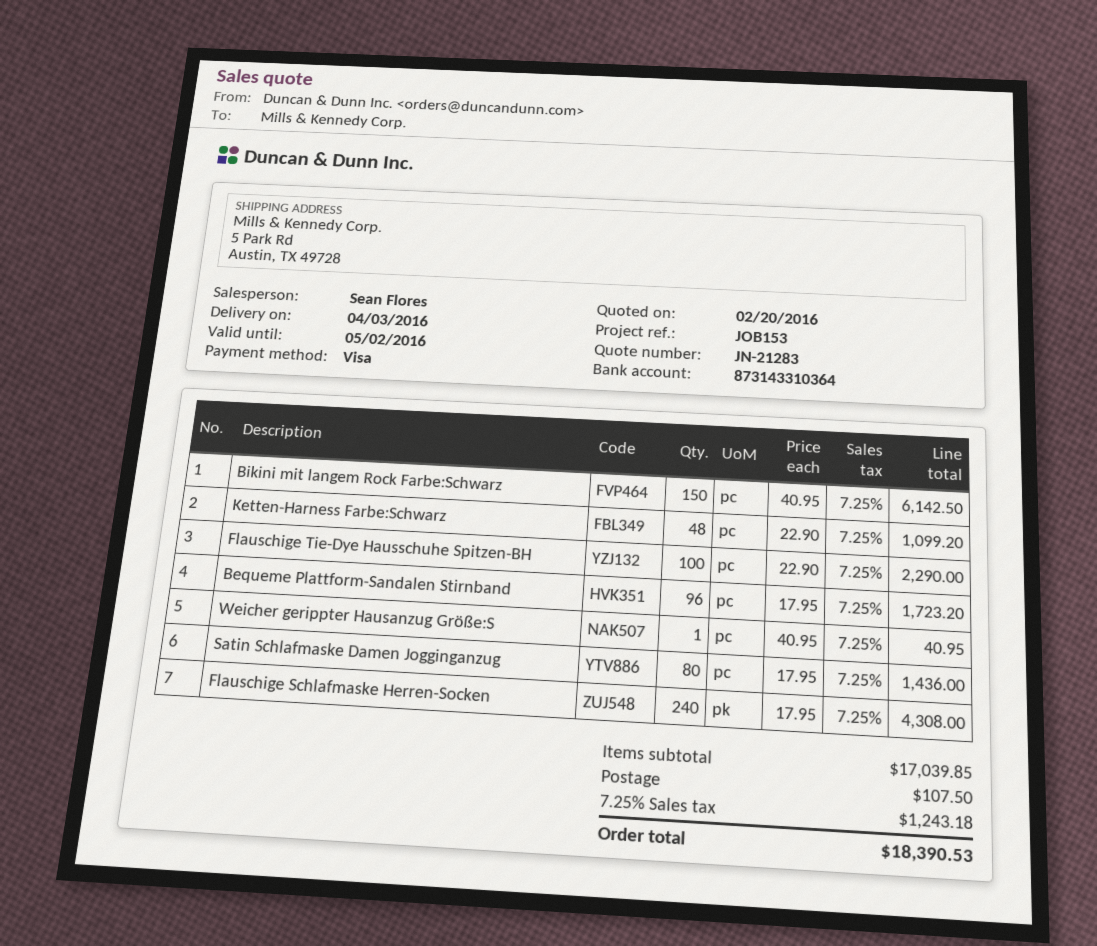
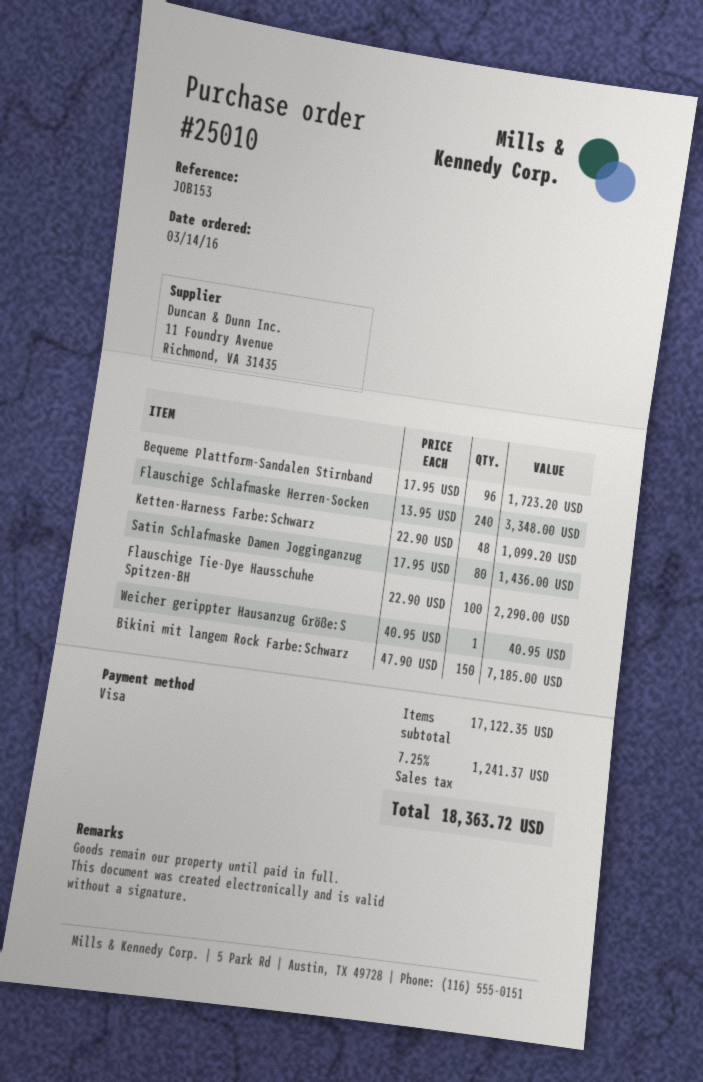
Bikini mit langem Rock Farbe:Schwarz: 150 x 40.95 = 6142.50 -> 150 x 47.90 = 7185.00
Flauschige Schlafmaske Herren-Socken: 240 x 17.95 = 4308.00 -> 240 x 13.95 = 3348.00
subtotal: 17039.85 -> 17122.35
shipping: 107.50 -> none
tax: 7.25% = 1243.18 -> 7.25% = 1241.37
total: 18390.53 -> 18363.72

